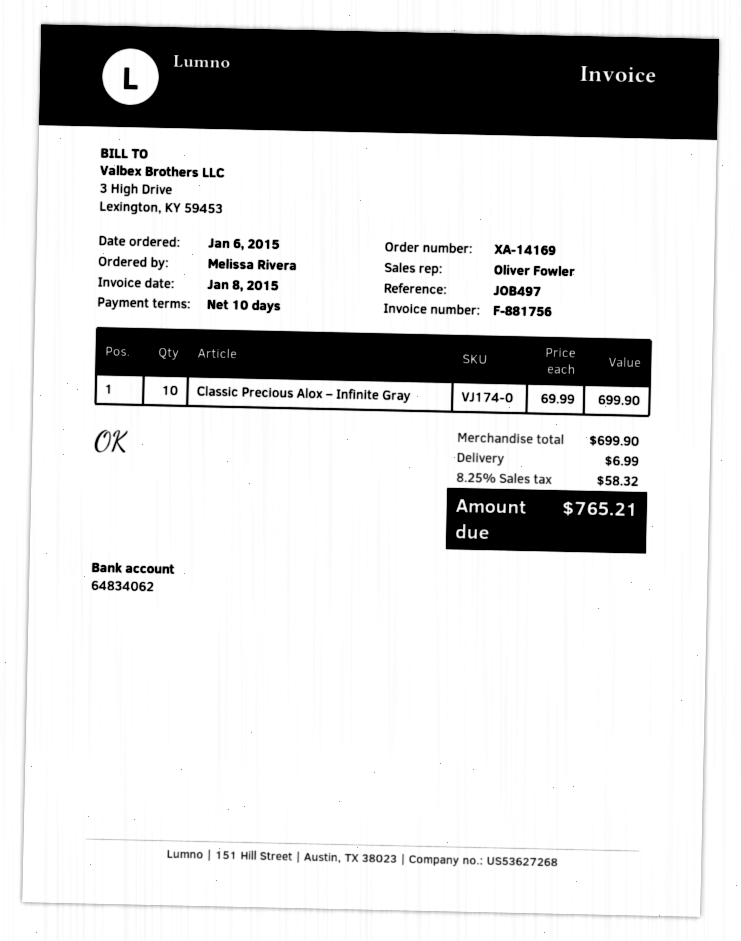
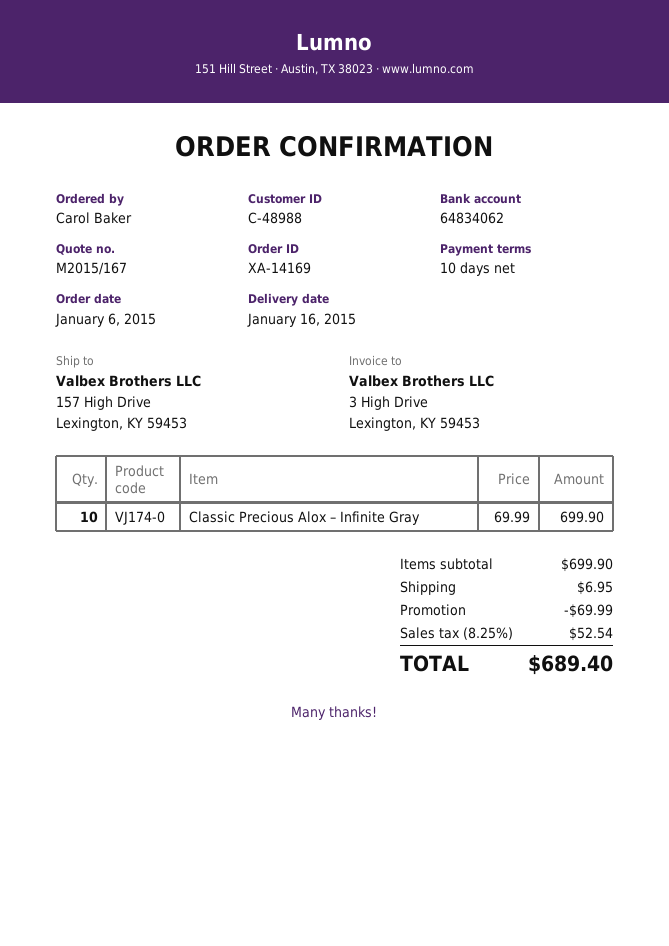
ordered by: Melissa Rivera -> Carol Baker
discount: none -> 69.99
shipping: 6.99 -> 6.95
tax: 8.25% = 58.32 -> 8.25% = 52.54
total: 765.21 -> 689.40

